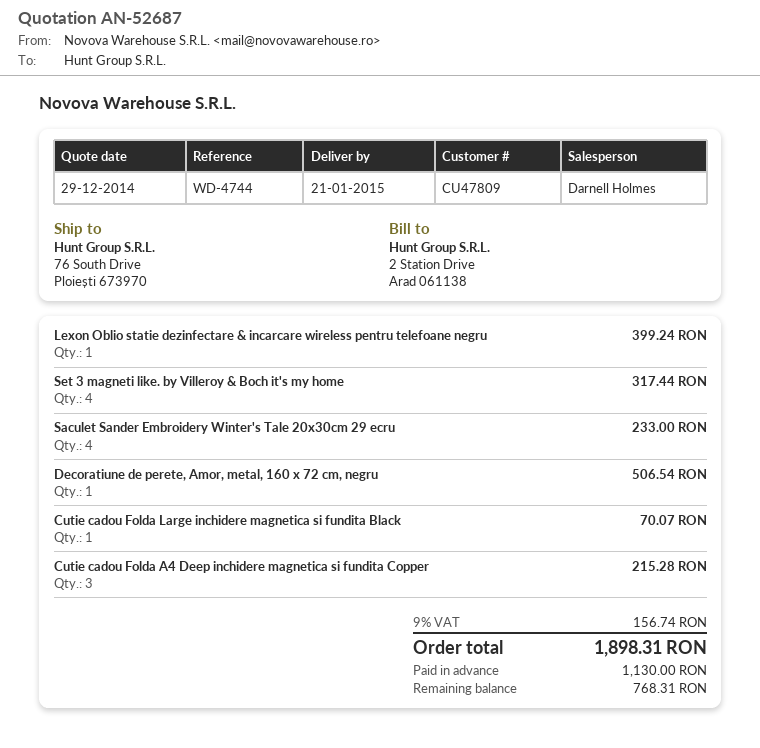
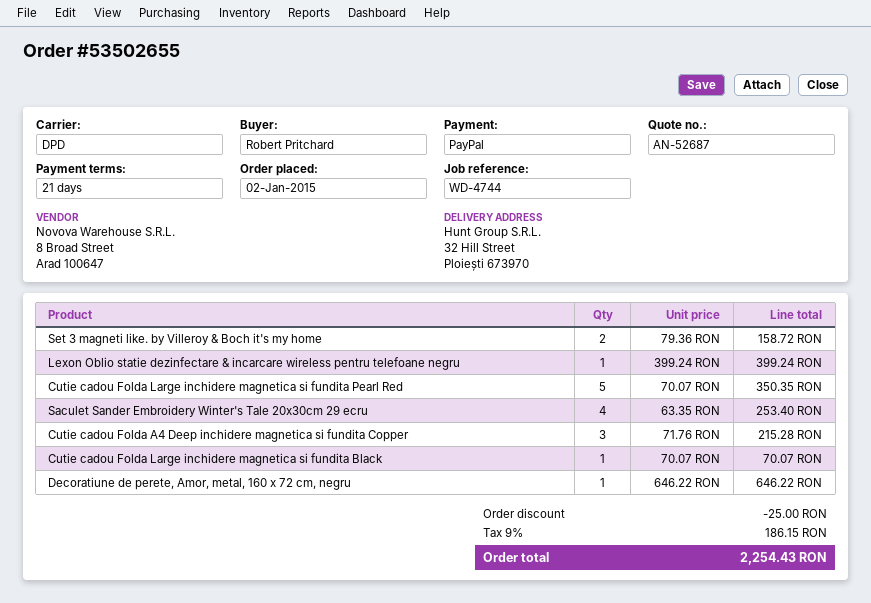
ship to: 76 South Drive, Ploiești 673970 -> 32 Hill Street, Ploiești 673970
Set 3 magneti like. by Villeroy & Boch it's my home: 4 for 317.44 -> 2 for 158.72
Saculet Sander Embroidery Winter's Tale 20x30cm 29 ecru: 4 for 233.00 -> 4 for 253.40
Decoratiune de perete, Amor, metal, 160 x 72 cm, negru: 1 for 506.54 -> 1 for 646.22
Cutie cadou Folda Large inchidere magnetica si fundita Pearl Red: none -> 5 for 350.35
discount: none -> 25.00
tax: 9% = 156.74 -> 9% = 186.15
total: 1898.31 -> 2254.43

